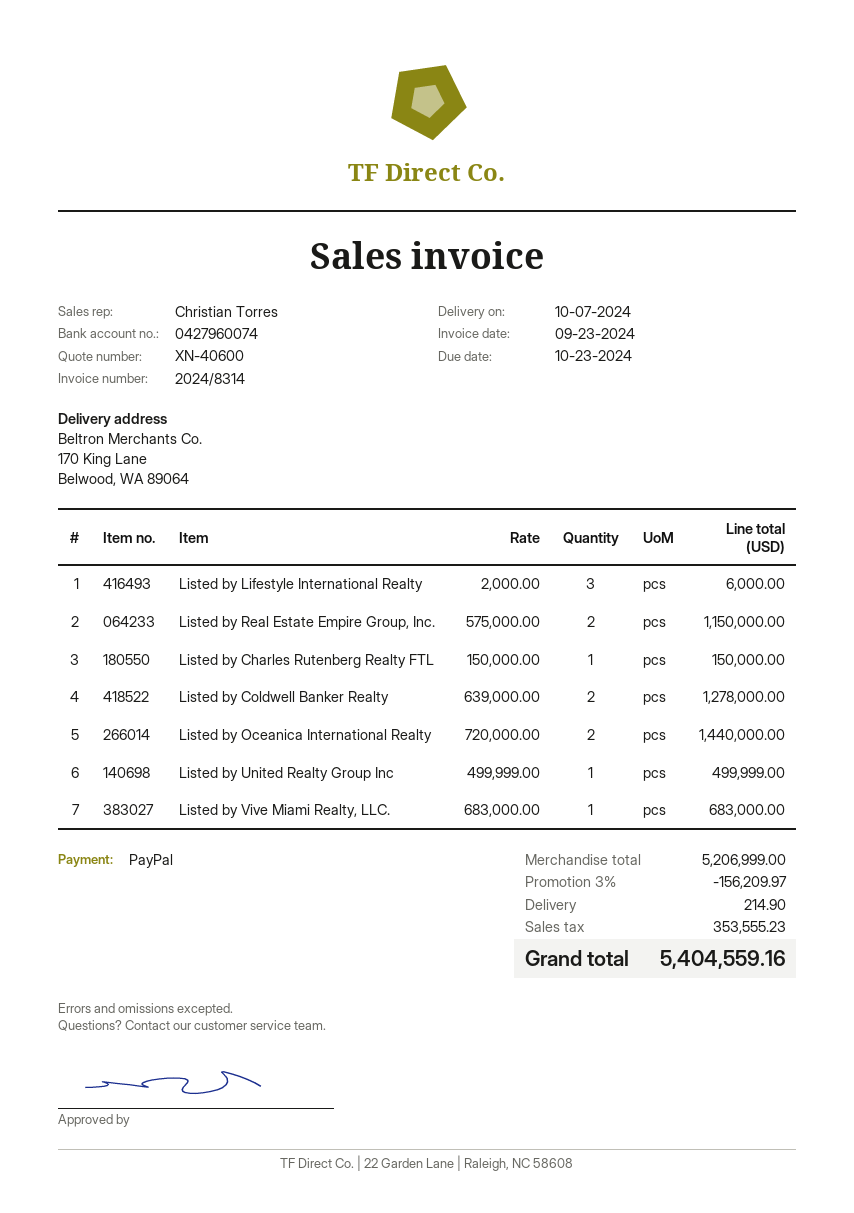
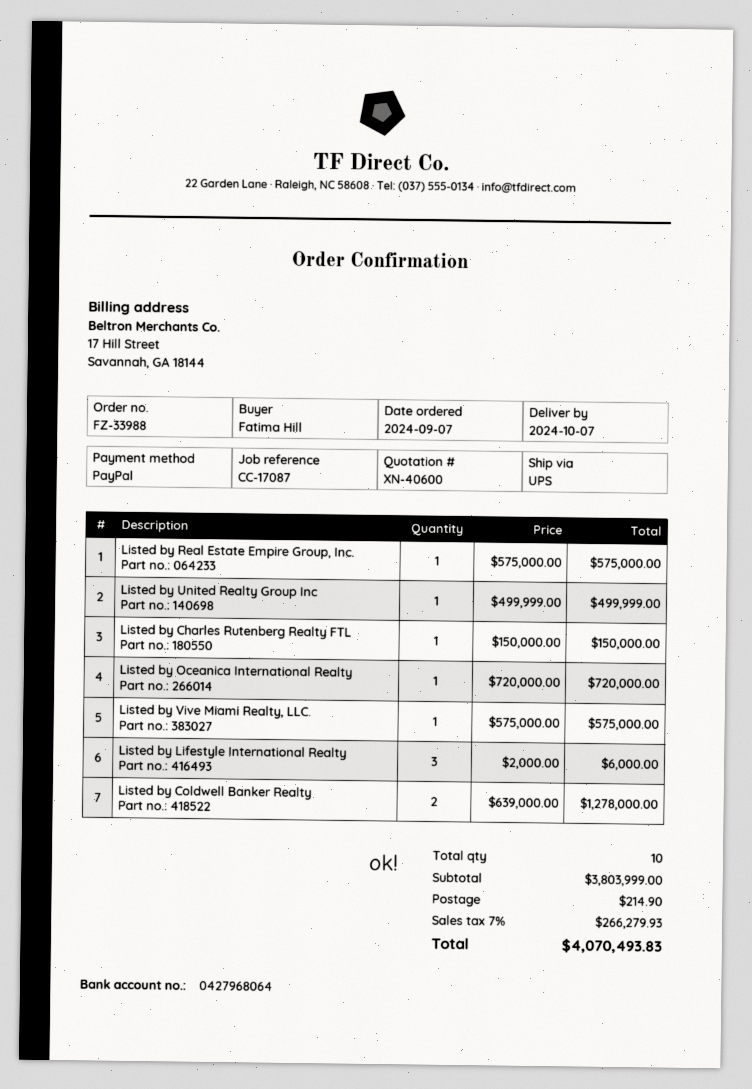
bank account: 0427960074 -> 0427968064
Listed by Real Estate Empire Group, Inc.: 2 x 575000.00 = 1150000.00 -> 1 x 575000.00 = 575000.00
Listed by Oceanica International Realty: 2 x 720000.00 = 1440000.00 -> 1 x 720000.00 = 720000.00
Listed by Vive Miami Realty, LLC.: 1 x 683000.00 = 683000.00 -> 1 x 575000.00 = 575000.00
subtotal: 5206999.00 -> 3803999.00
discount: 3% = 156209.97 -> none
tax: 353555.23 -> 266279.93
total: 5404559.16 -> 4070493.83

